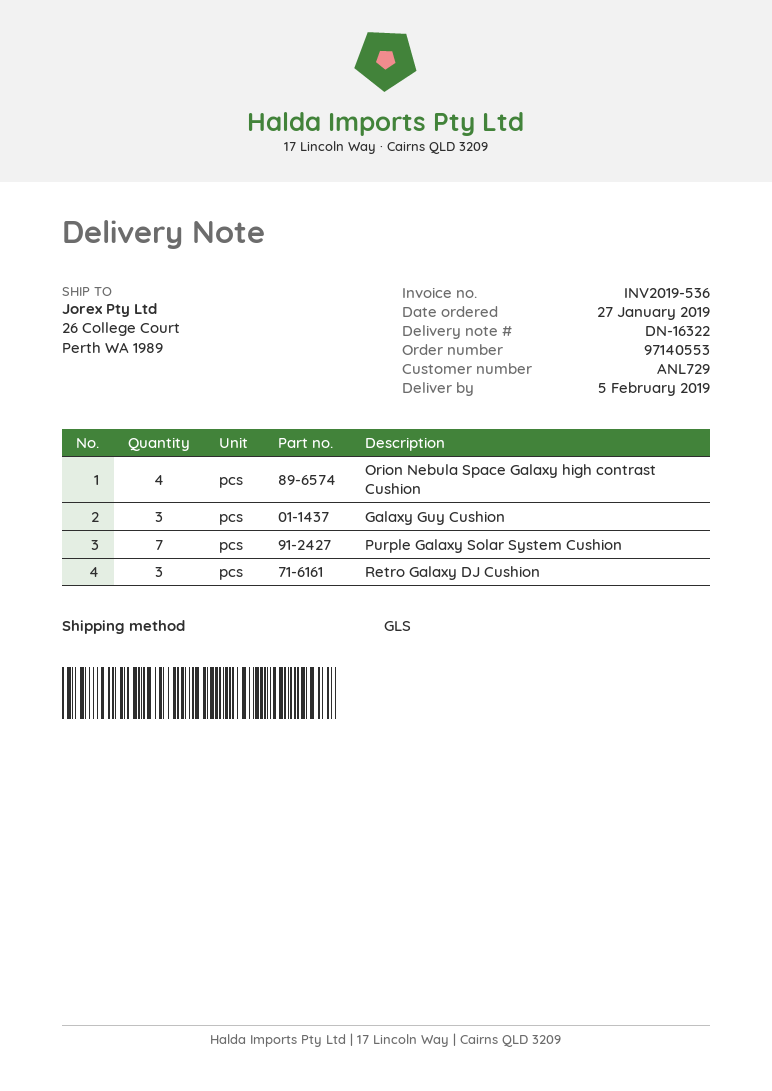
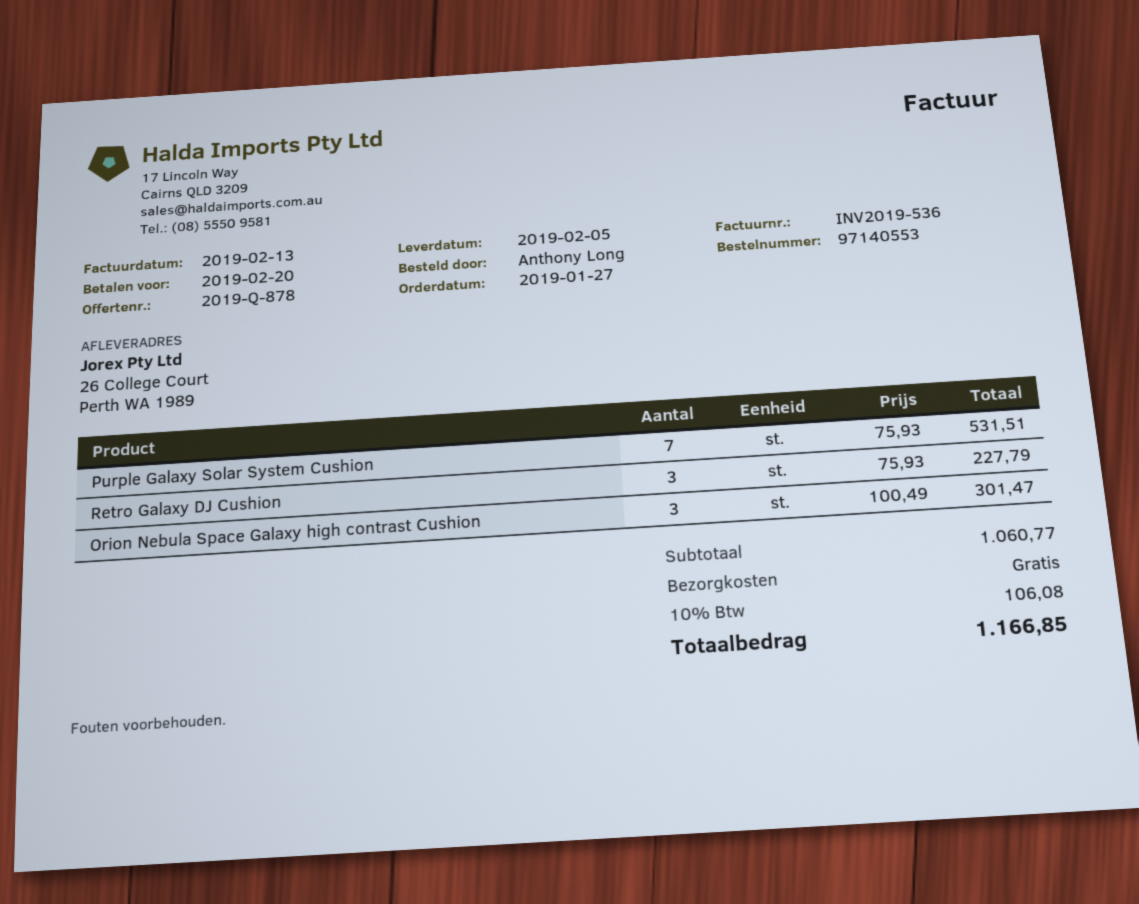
Orion Nebula Space Galaxy high contrast Cushion: 4 -> 3
Galaxy Guy Cushion: 3 -> none

